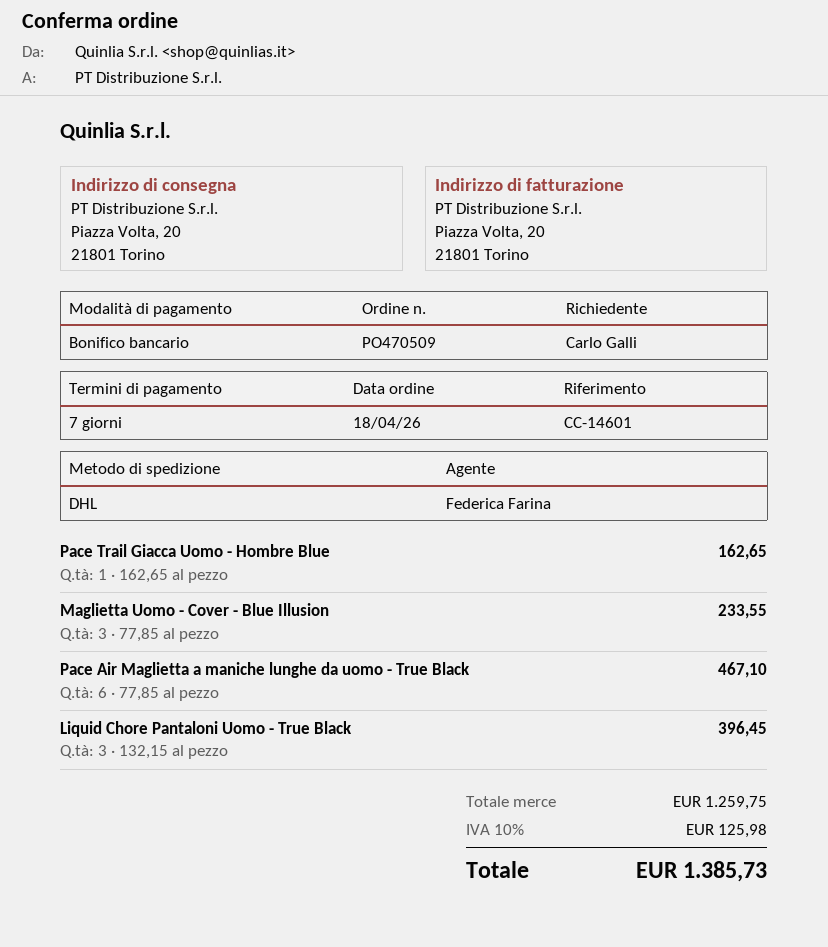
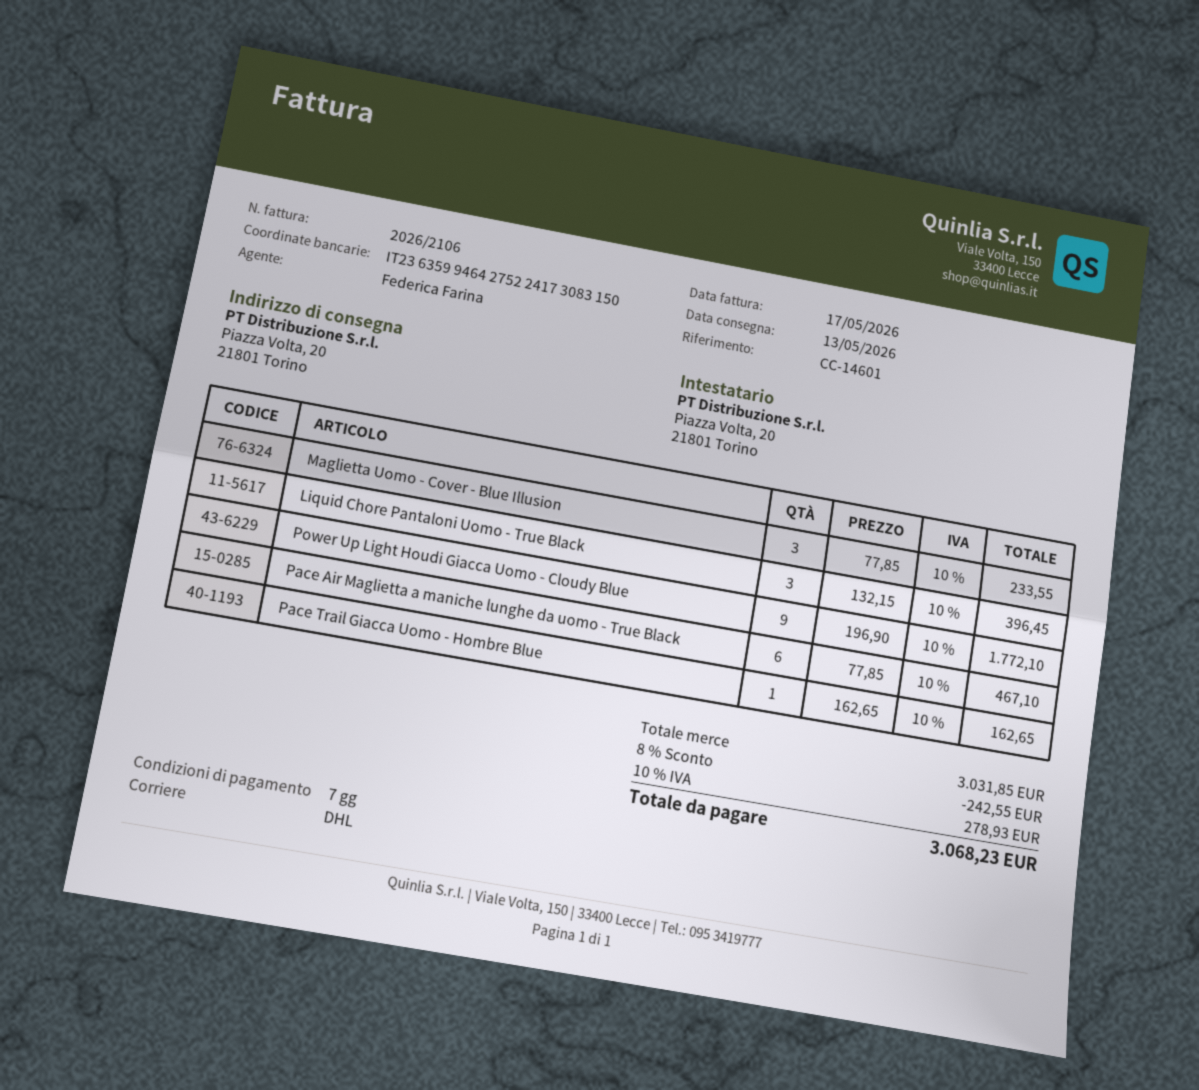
Power Up Light Houdi Giacca Uomo - Cloudy Blue: none -> 9 x 196.90 = 1772.10
subtotal: 1259.75 -> 3031.85
discount: none -> 8% = 242.55
tax: 10% = 125.98 -> 10% = 278.93
total: 1385.73 -> 3068.23

